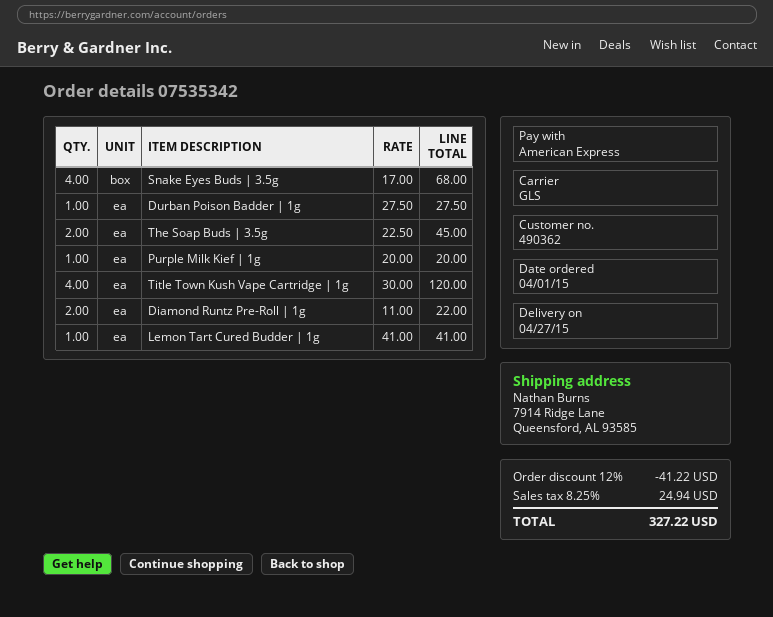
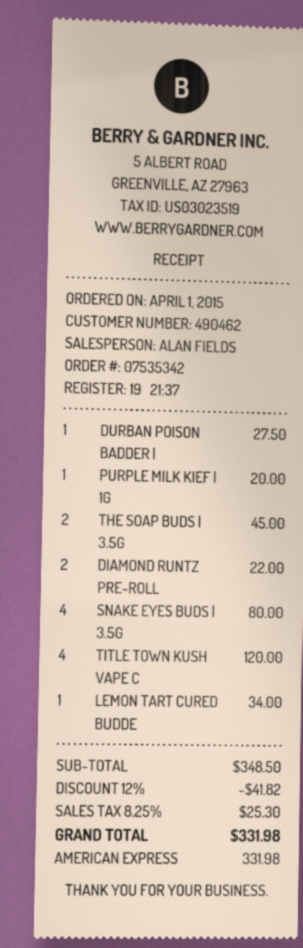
customer number: 490362 -> 490462
Snake Eyes Buds | 3.5g: 4 for 68.00 -> 4 for 80.00
Lemon Tart Cured Budder | 1g: 1 for 41.00 -> 1 for 34.00
discount: 12% = 41.22 -> 12% = 41.82
tax: 8.25% = 24.94 -> 8.25% = 25.30
total: 327.22 -> 331.98

